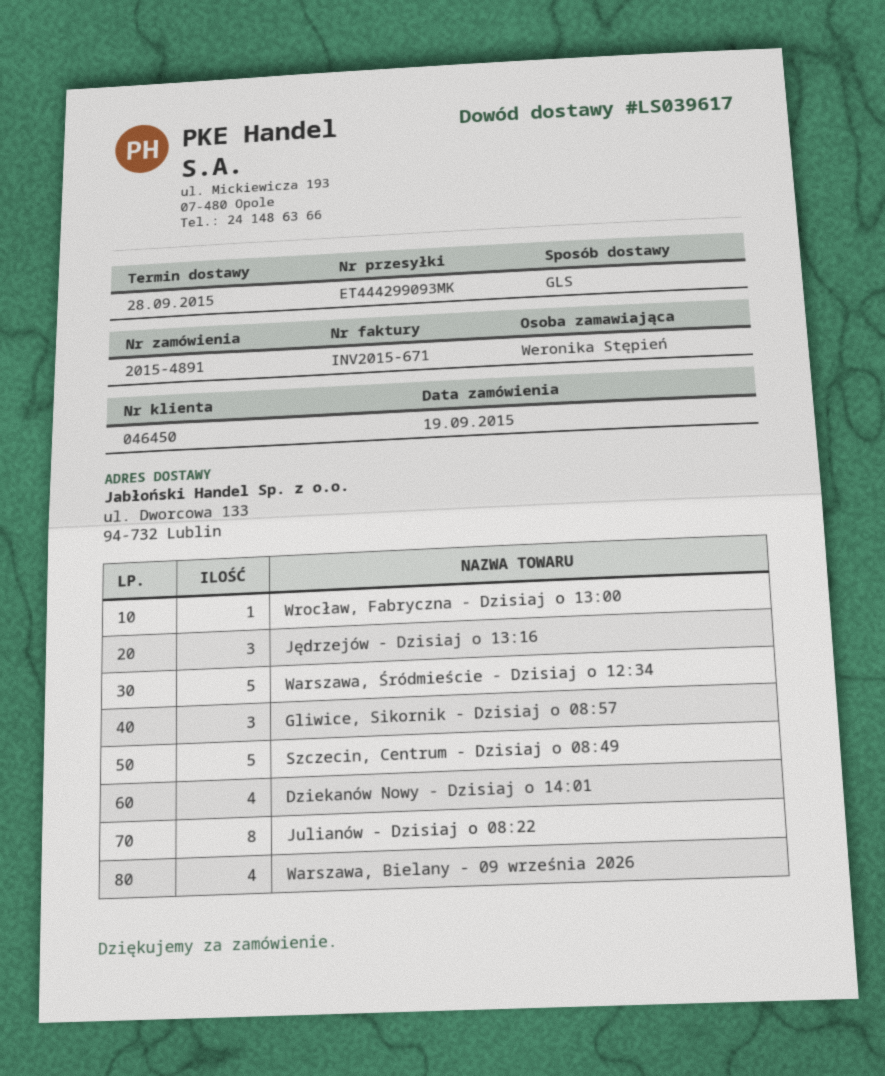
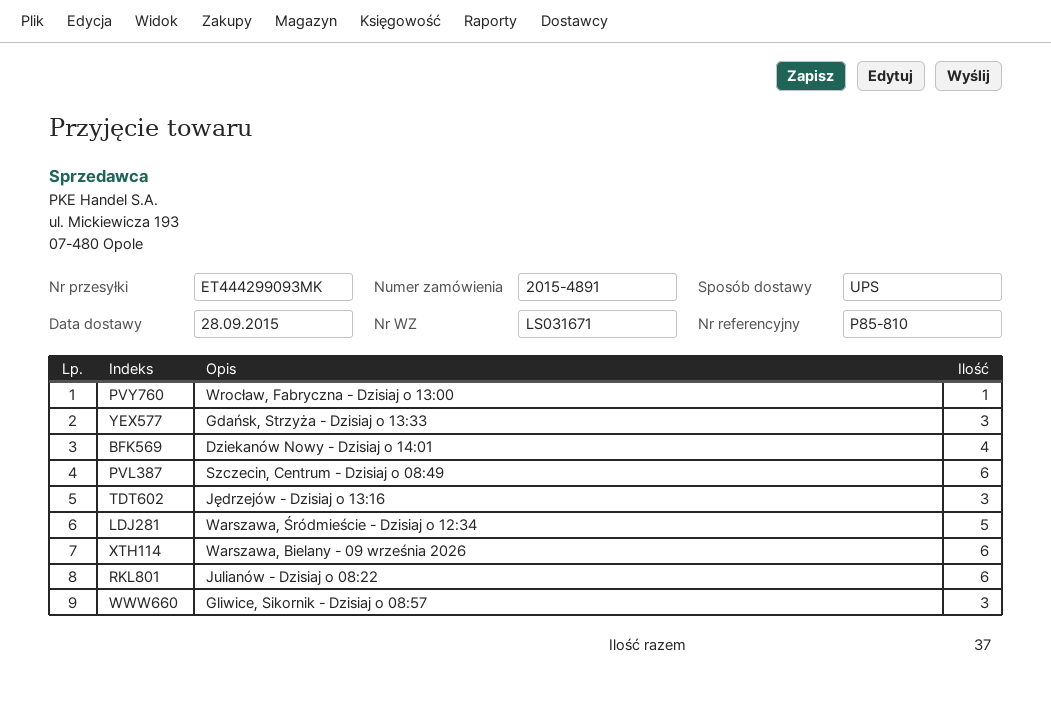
delivery note number: LS039617 -> LS031671
shipping method: GLS -> UPS
Szczecin, Centrum - Dzisiaj o 08:49: 5 -> 6
Julianów - Dzisiaj o 08:22: 8 -> 6
Warszawa, Bielany - 09 września 2026: 4 -> 6
Gdańsk, Strzyża - Dzisiaj o 13:33: none -> 3

